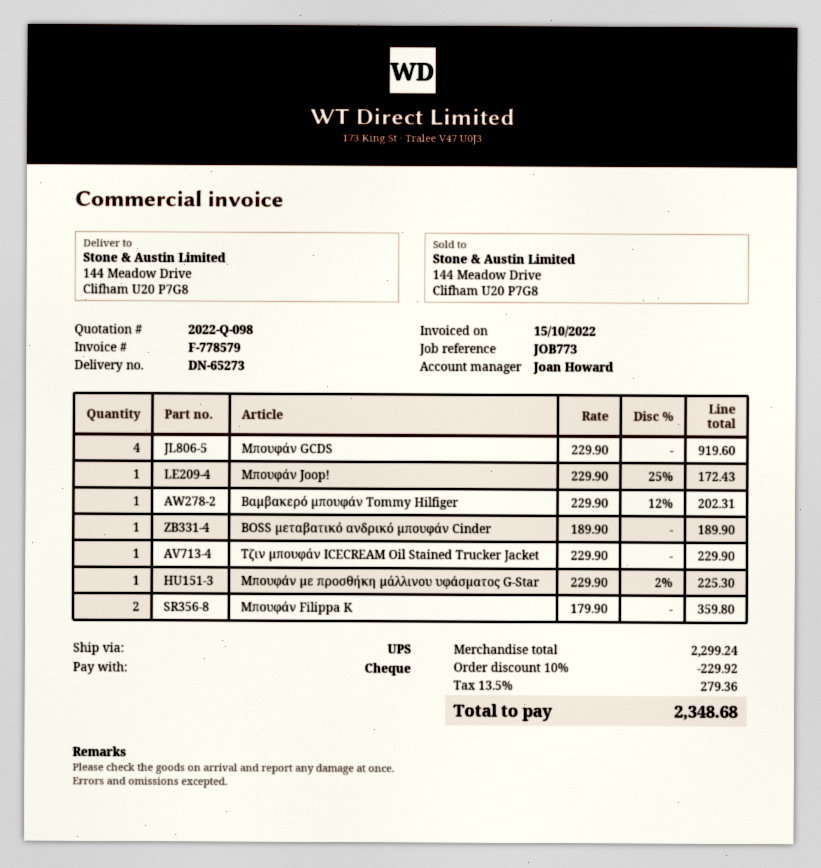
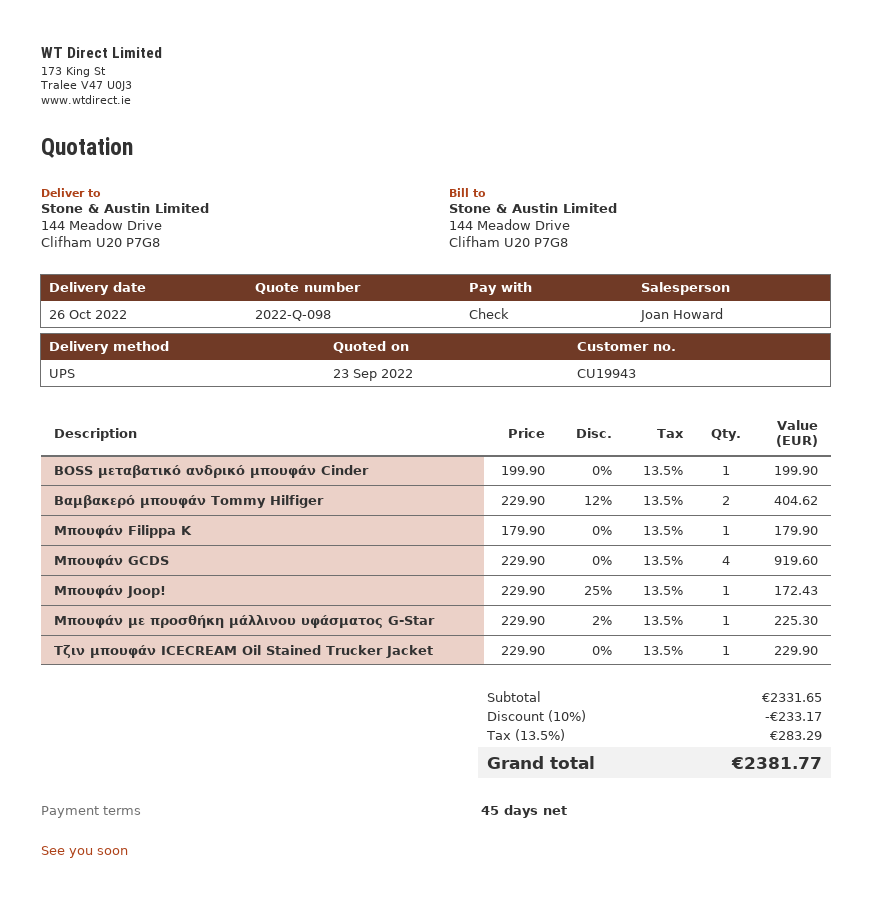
Βαμβακερό μπουφάν Tommy Hilfiger: 1 x 229.90 - 12% = 202.31 -> 2 x 229.90 - 12% = 404.62
BOSS μεταβατικό ανδρικό μπουφάν Cinder: 1 x 189.90 = 189.90 -> 1 x 199.90 = 199.90
Μπουφάν Filippa K: 2 x 179.90 = 359.80 -> 1 x 179.90 = 179.90
subtotal: 2299.24 -> 2331.65
discount: 10% = 229.92 -> 10% = 233.17
tax: 13.5% = 279.36 -> 13.5% = 283.29
total: 2348.68 -> 2381.77

